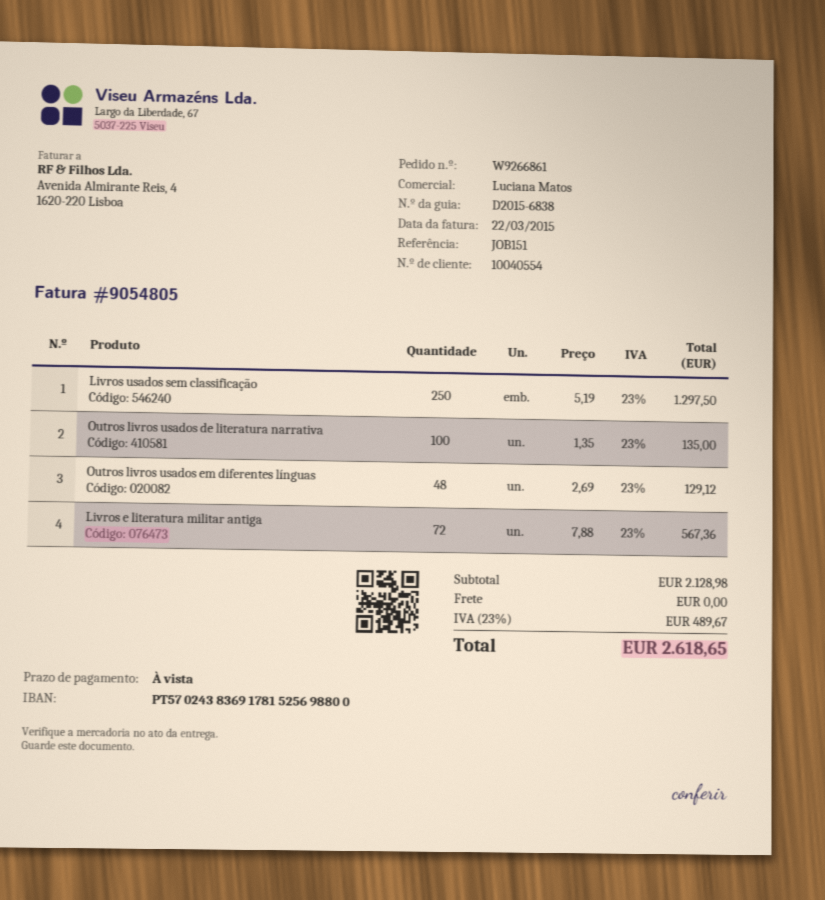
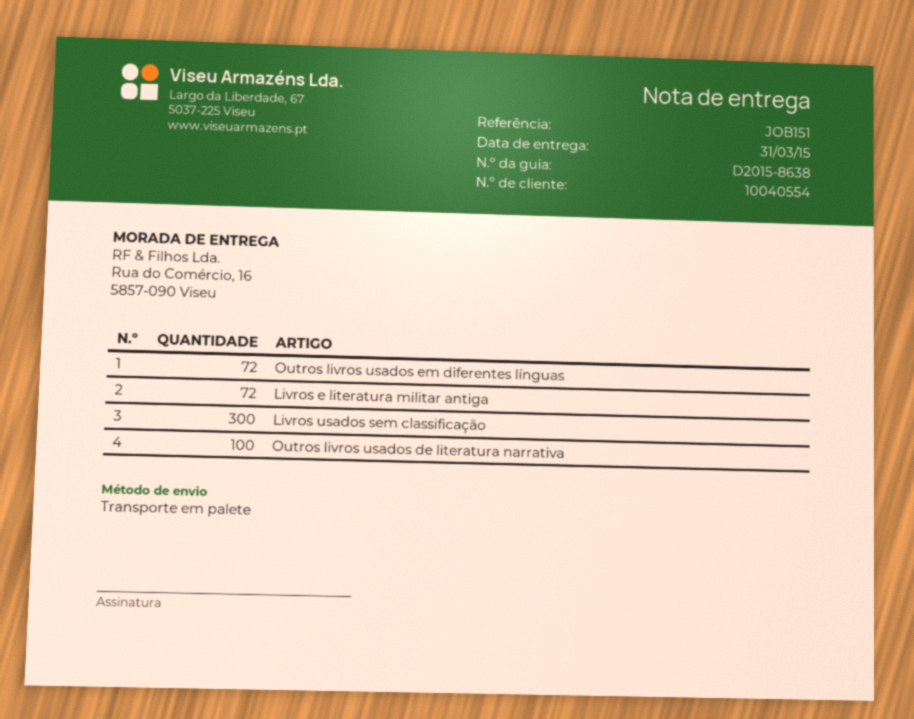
delivery note number: D2015-6838 -> D2015-8638
Livros usados sem classificação: 250 -> 300
Outros livros usados em diferentes línguas: 48 -> 72

